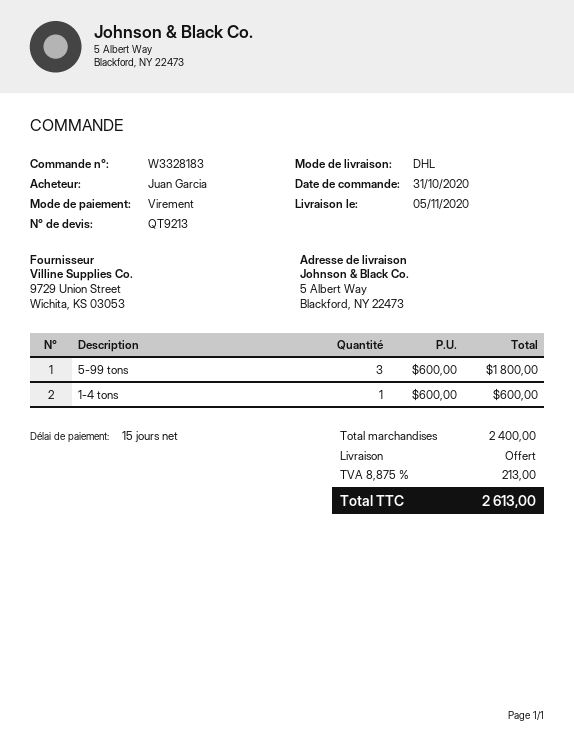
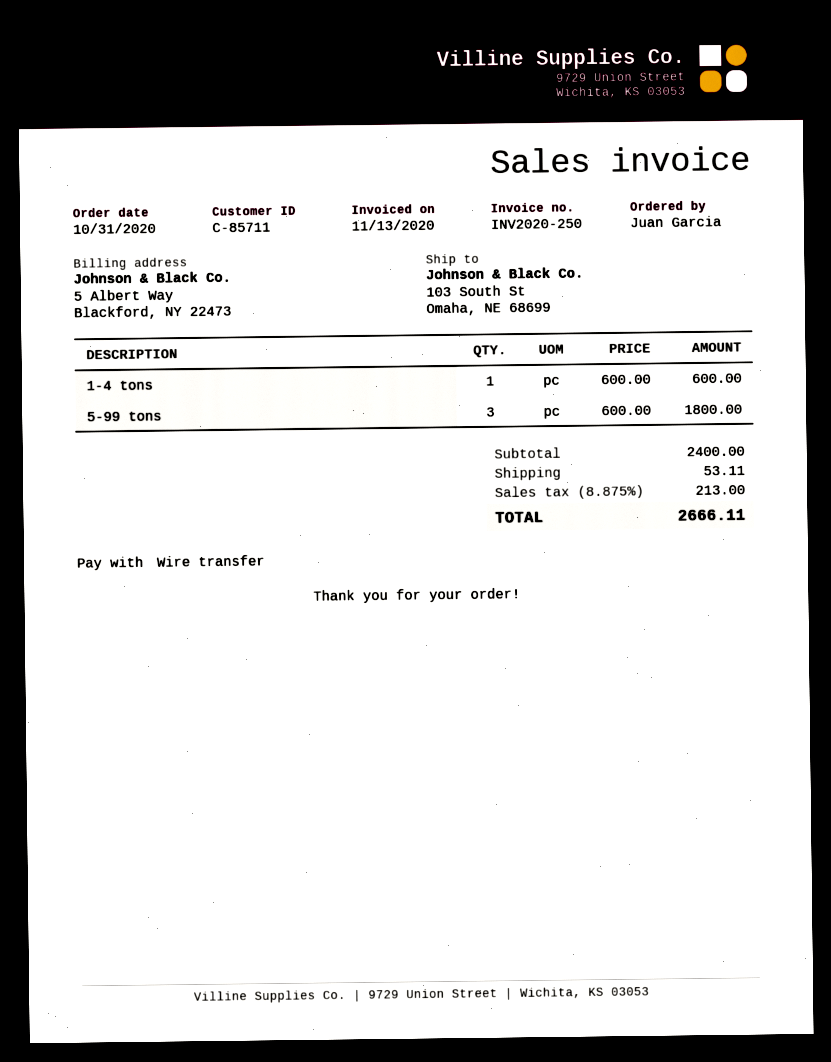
ship to: 5 Albert Way, Blackford, NY 22473 -> 103 South St, Omaha, NE 68699
shipping: 0.00 -> 53.11
total: 2613.00 -> 2666.11

